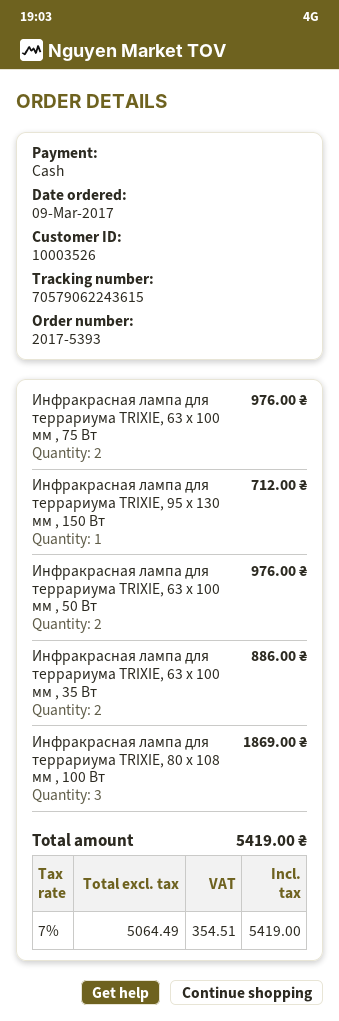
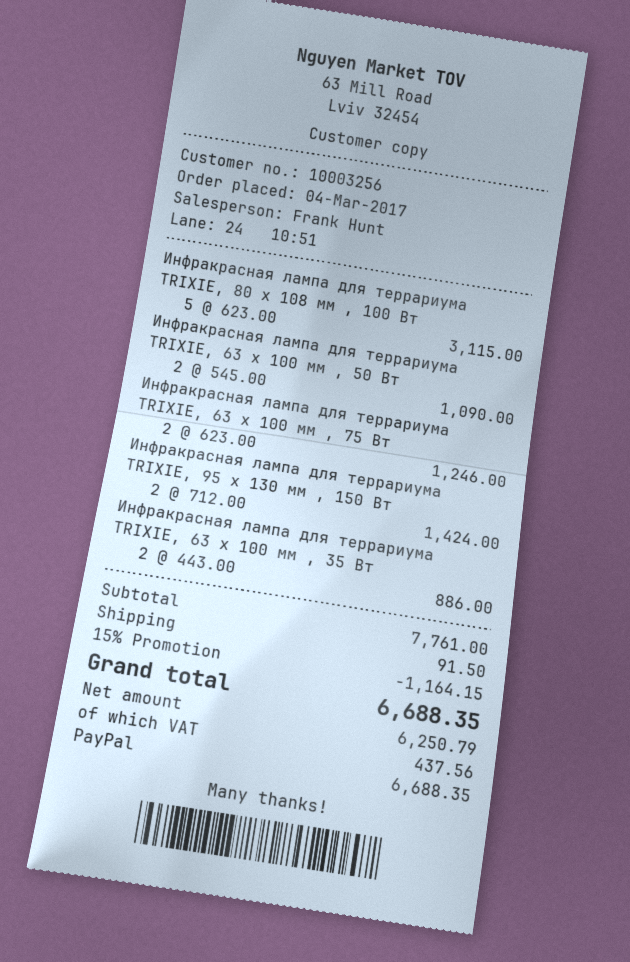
order date: 2017-03-09 -> 2017-03-04
customer number: 10003526 -> 10003256
payment method: cash -> PayPal
Инфракрасная лампа для террариума TRIXIE, 63 x 100 мм , 75 Вт: 2 for 976.00 -> 2 for 1246.00
Инфракрасная лампа для террариума TRIXIE, 95 x 130 мм , 150 Вт: 1 for 712.00 -> 2 for 1424.00
Инфракрасная лампа для террариума TRIXIE, 63 x 100 мм , 50 Вт: 2 for 976.00 -> 2 for 1090.00
Инфракрасная лампа для террариума TRIXIE, 80 x 108 мм , 100 Вт: 3 for 1869.00 -> 5 for 3115.00
discount: none -> 15% = 1164.15
shipping: none -> 91.50
net: 5064.49 -> 6250.79
tax: 354.51 -> 437.56
total: 5419.00 -> 6688.35

